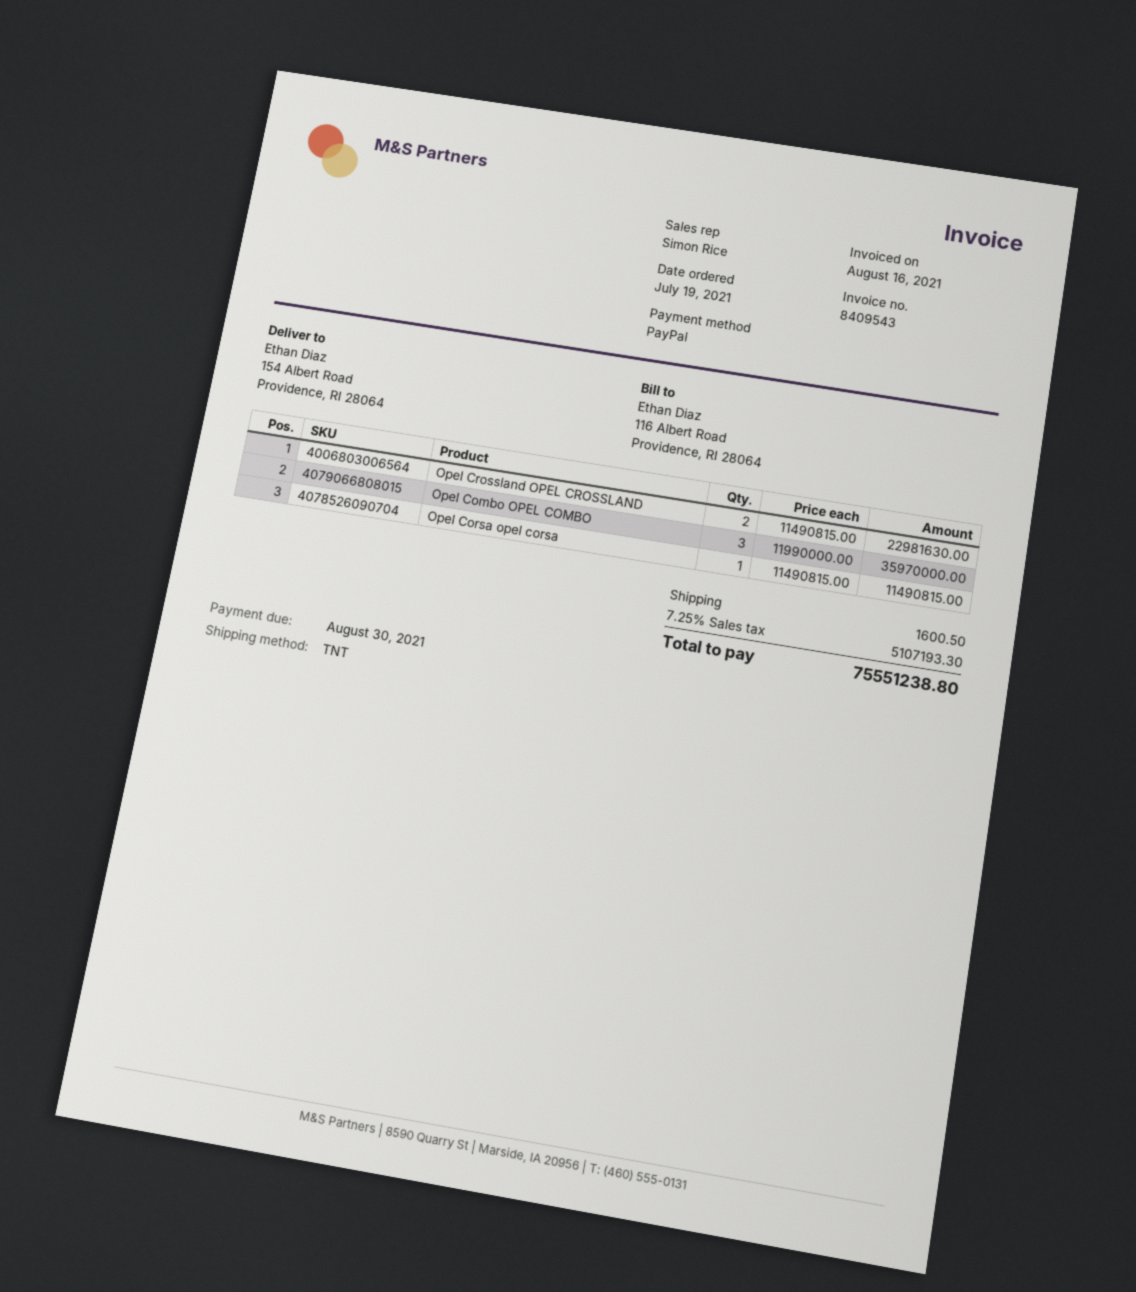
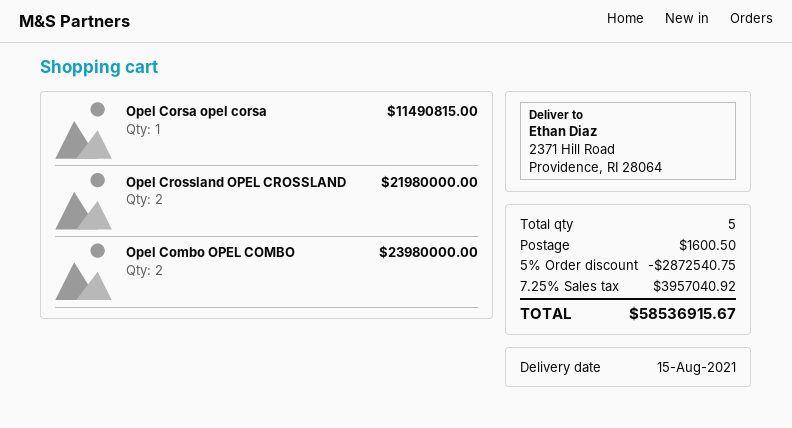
ship to: 154 Albert Road, Providence, RI 28064 -> 2371 Hill Road, Providence, RI 28064
Opel Crossland OPEL CROSSLAND: 2 for 22981630.00 -> 2 for 21980000.00
Opel Combo OPEL COMBO: 3 for 35970000.00 -> 2 for 23980000.00
discount: none -> 5% = 2872540.75
tax: 7.25% = 5107193.30 -> 7.25% = 3957040.92
total: 75551238.80 -> 58536915.67

